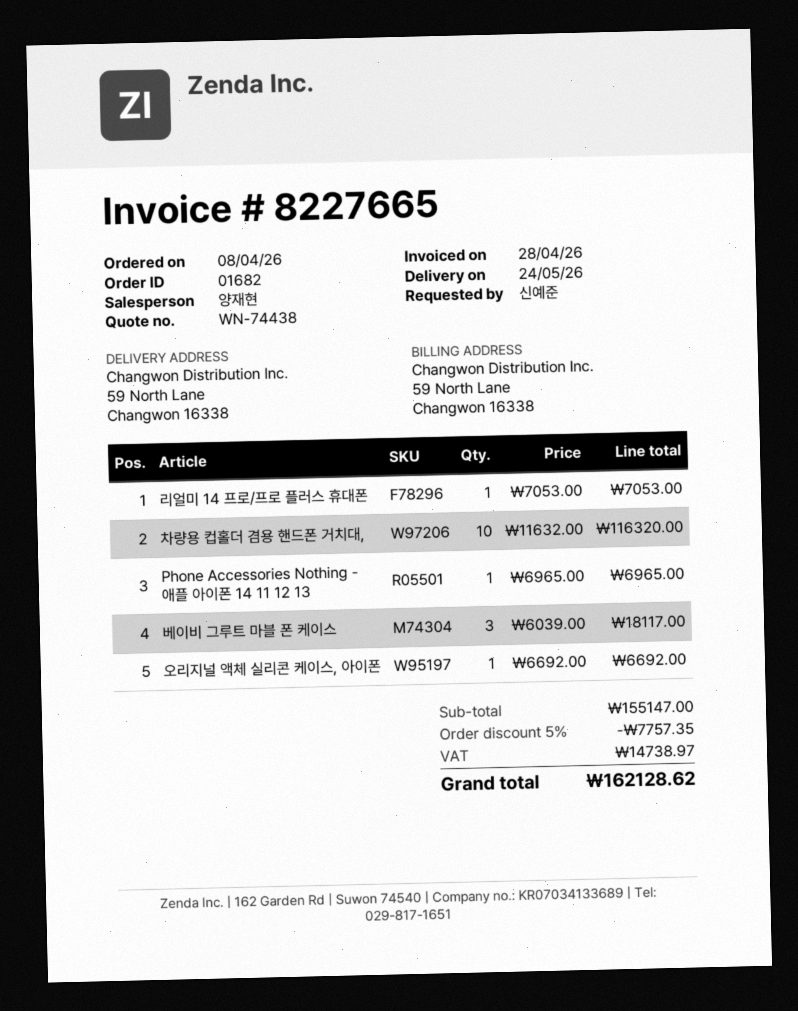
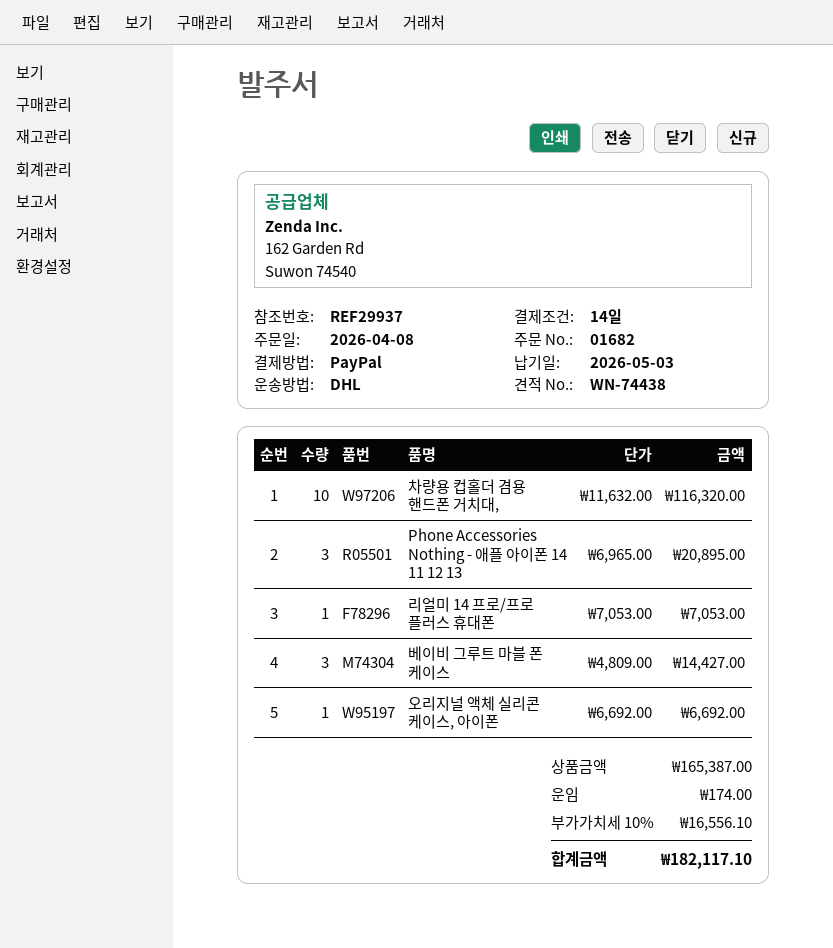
delivery date: 2026-05-24 -> 2026-05-03
Phone Accessories Nothing - 애플 아이폰 14 11 12 13: 1 x 6965.00 = 6965.00 -> 3 x 6965.00 = 20895.00
베이비 그루트 마블 폰 케이스: 3 x 6039.00 = 18117.00 -> 3 x 4809.00 = 14427.00
subtotal: 155147.00 -> 165387.00
discount: 5% = 7757.35 -> none
shipping: none -> 174.00
tax: 14738.97 -> 16556.10
total: 162128.62 -> 182117.10

